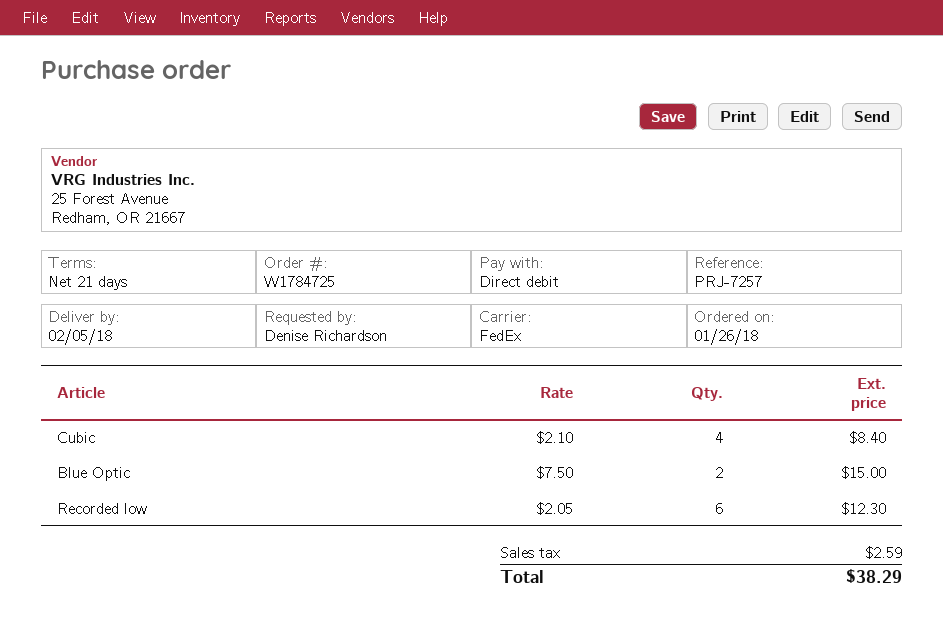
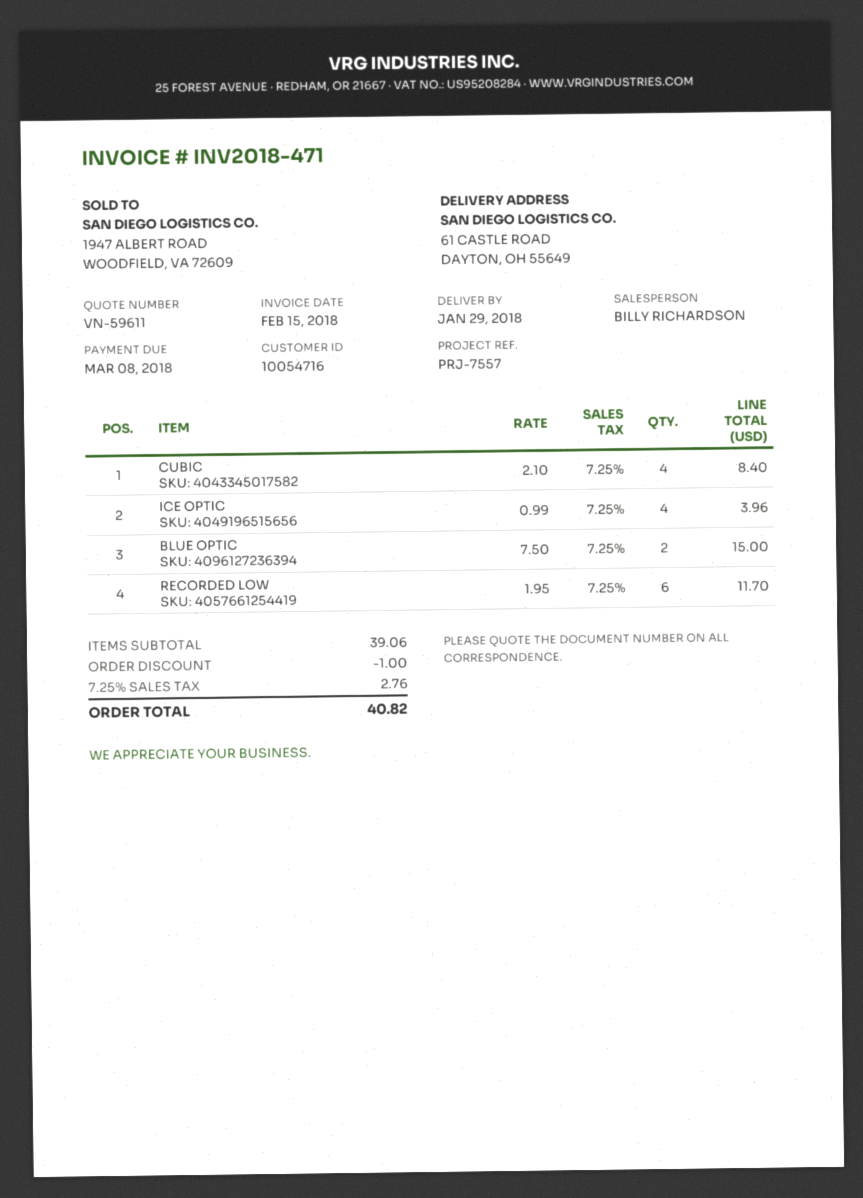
delivery date: 2018-02-05 -> 2018-01-29
reference: PRJ-7257 -> PRJ-7557
Recorded low: 6 x 2.05 = 12.30 -> 6 x 1.95 = 11.70
ICE OPTIC: none -> 4 x 0.99 = 3.96
discount: none -> 1.00
tax: 2.59 -> 2.76
total: 38.29 -> 40.82

